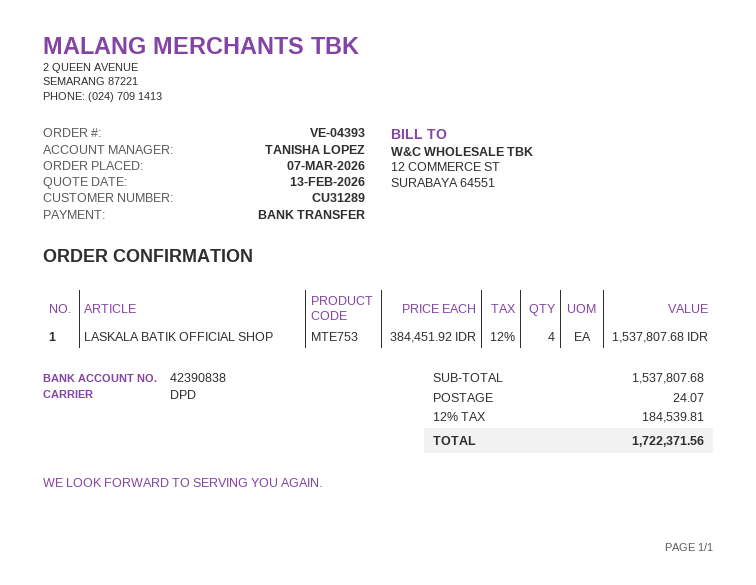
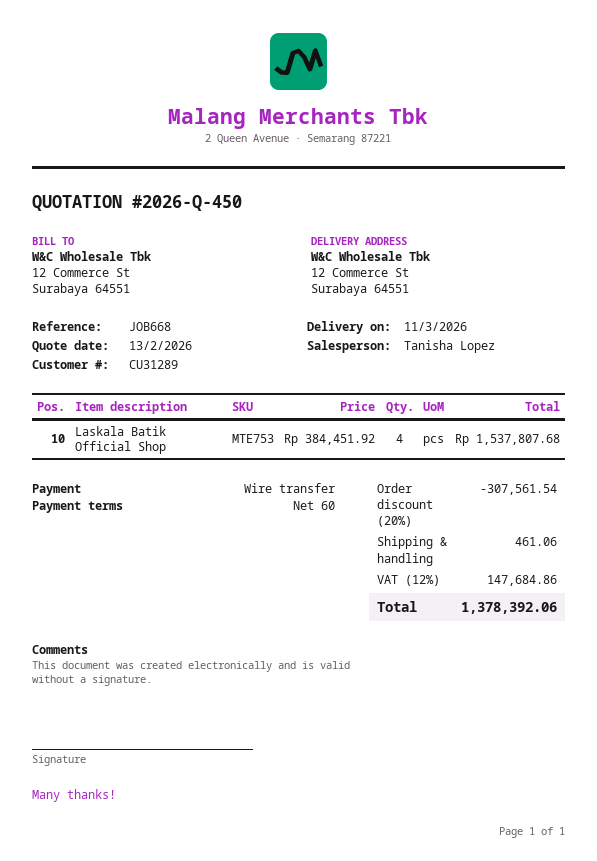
discount: none -> 20% = 307561.54
shipping: 24.07 -> 461.06
tax: 12% = 184539.81 -> 12% = 147684.86
total: 1722371.56 -> 1378392.06

